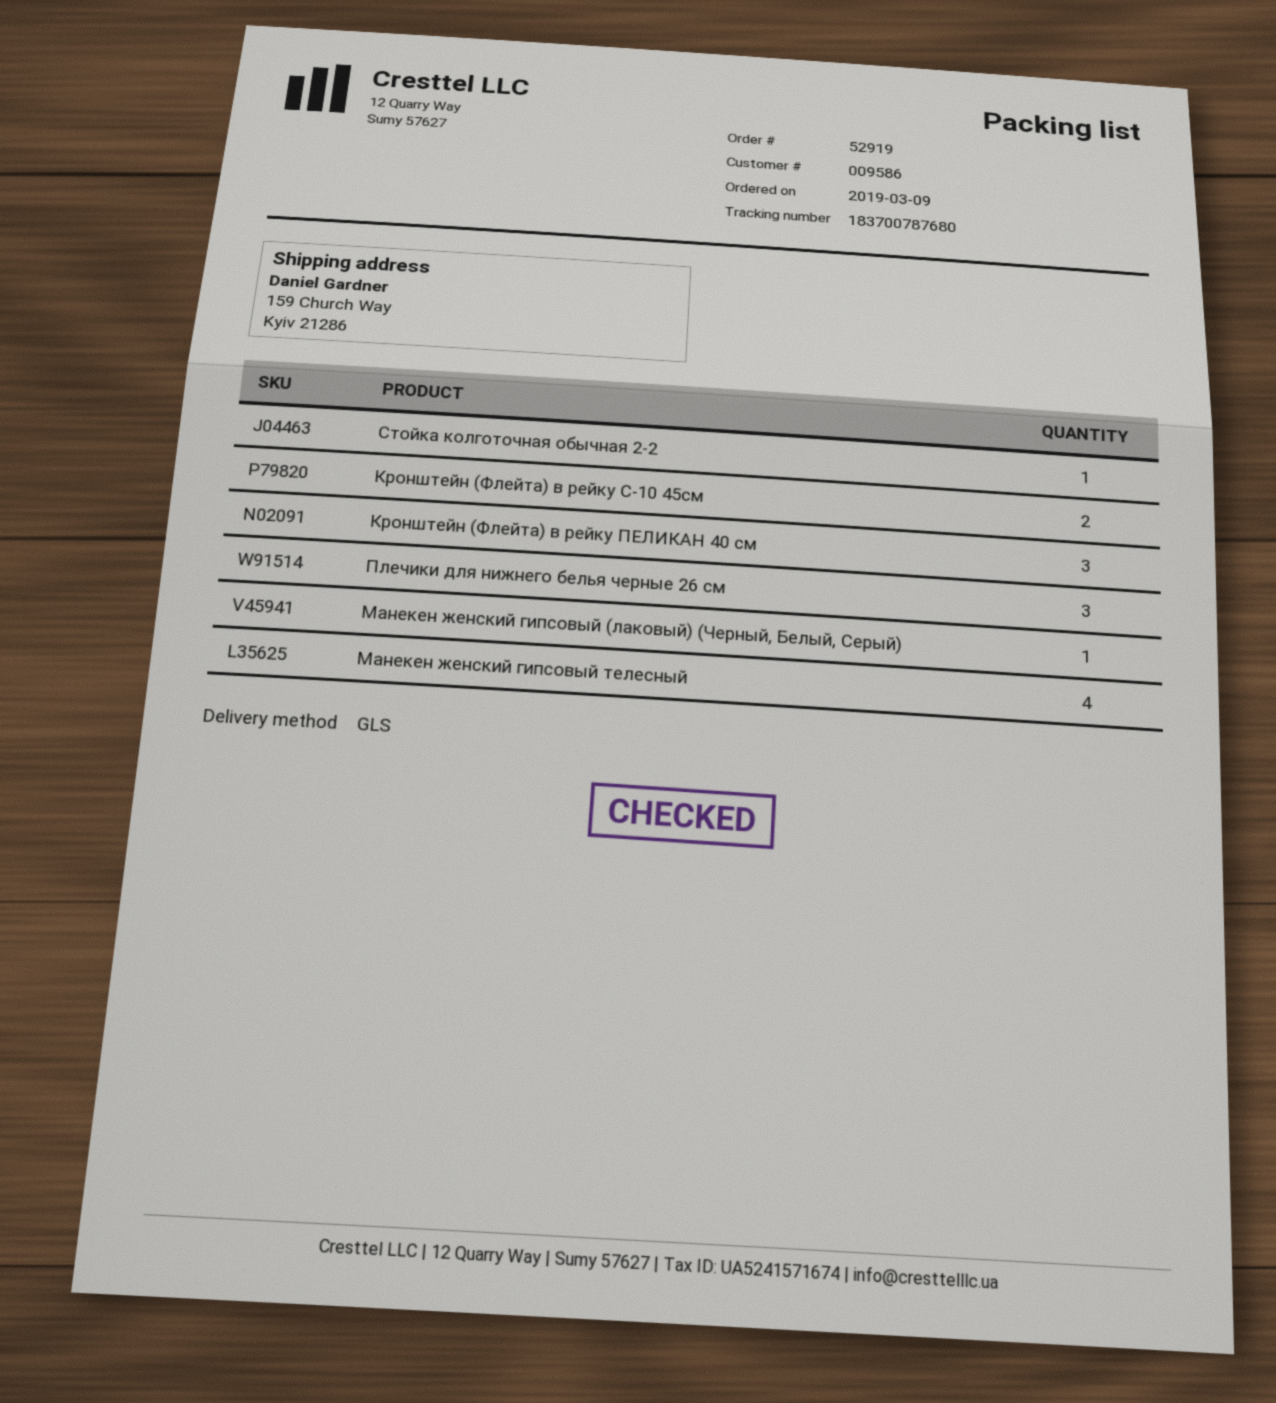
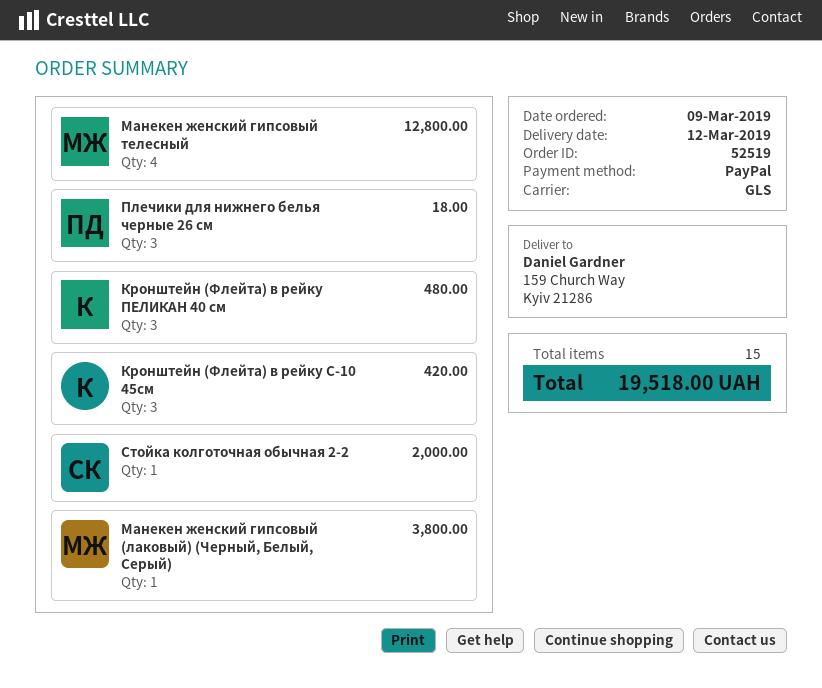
order number: 52919 -> 52519
Кронштейн (Флейта) в рейку С-10 45см: 2 -> 3

